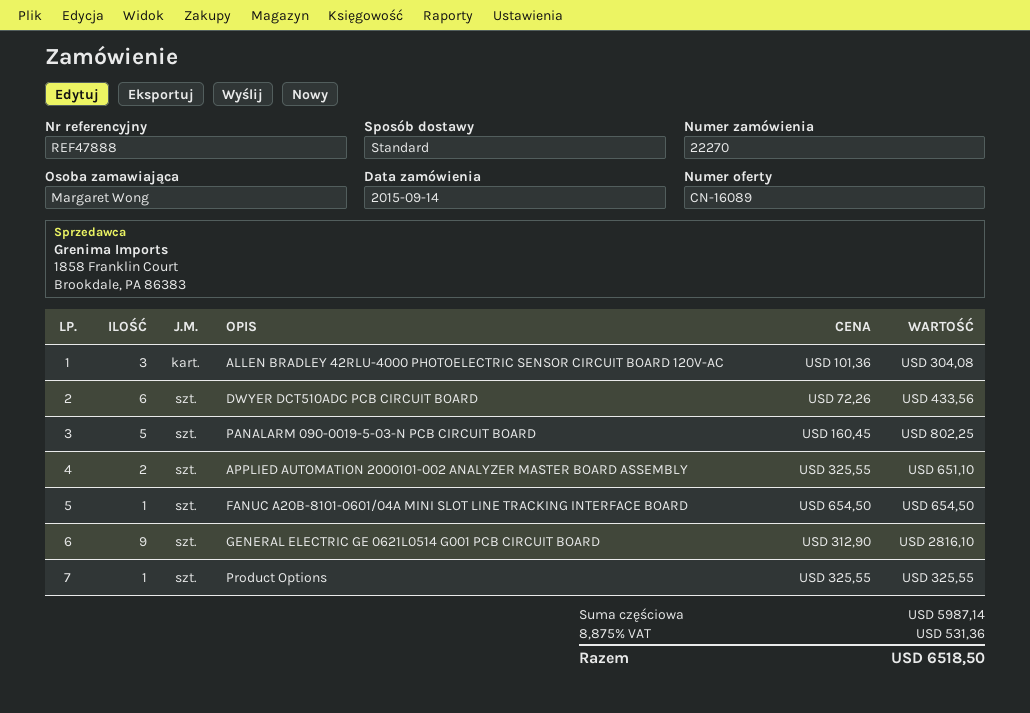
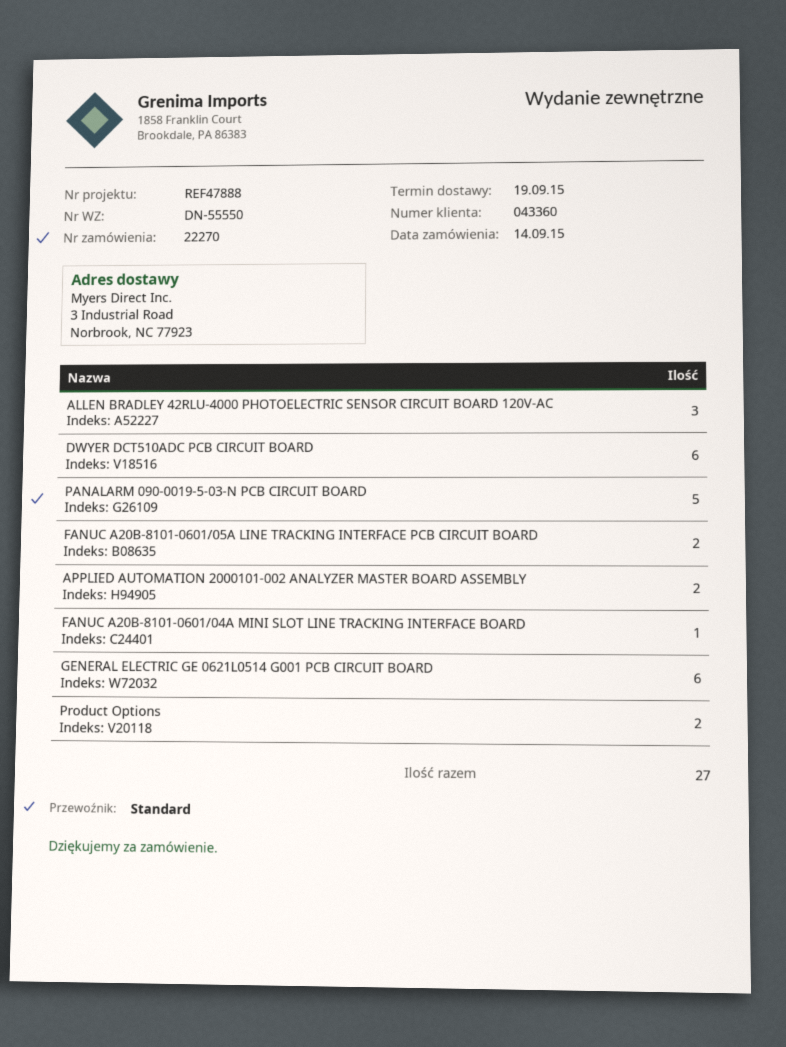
GENERAL ELECTRIC GE 0621L0514 G001 PCB CIRCUIT BOARD: 9 -> 6
Product Options: 1 -> 2
FANUC A20B-8101-0601/05A LINE TRACKING INTERFACE PCB CIRCUIT BOARD: none -> 2

